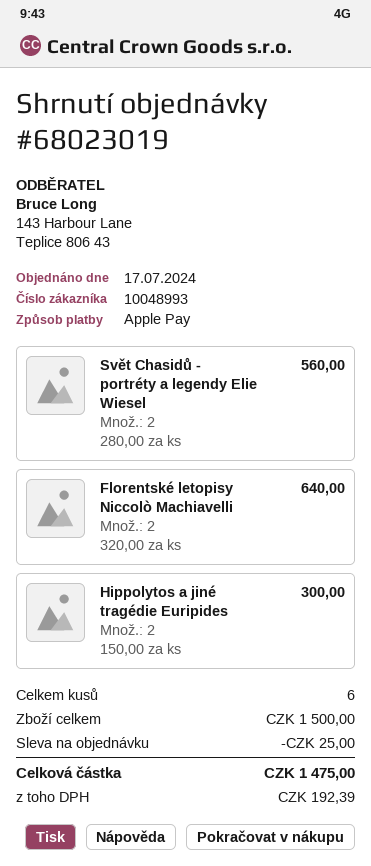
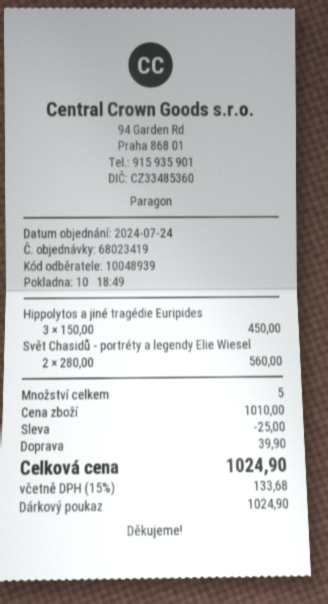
order number: 68023019 -> 68023419
order date: 2024-07-17 -> 2024-07-24
customer number: 10048993 -> 10048939
payment method: Apple Pay -> gift card
Florentské letopisy Niccolò Machiavelli: 2 x 320.00 = 640.00 -> none
Hippolytos a jiné tragédie Euripides: 2 x 150.00 = 300.00 -> 3 x 150.00 = 450.00
total quantity: 6 -> 5
subtotal: 1500.00 -> 1010.00
shipping: none -> 39.90
tax: 192.39 -> 133.68
total: 1475.00 -> 1024.90

